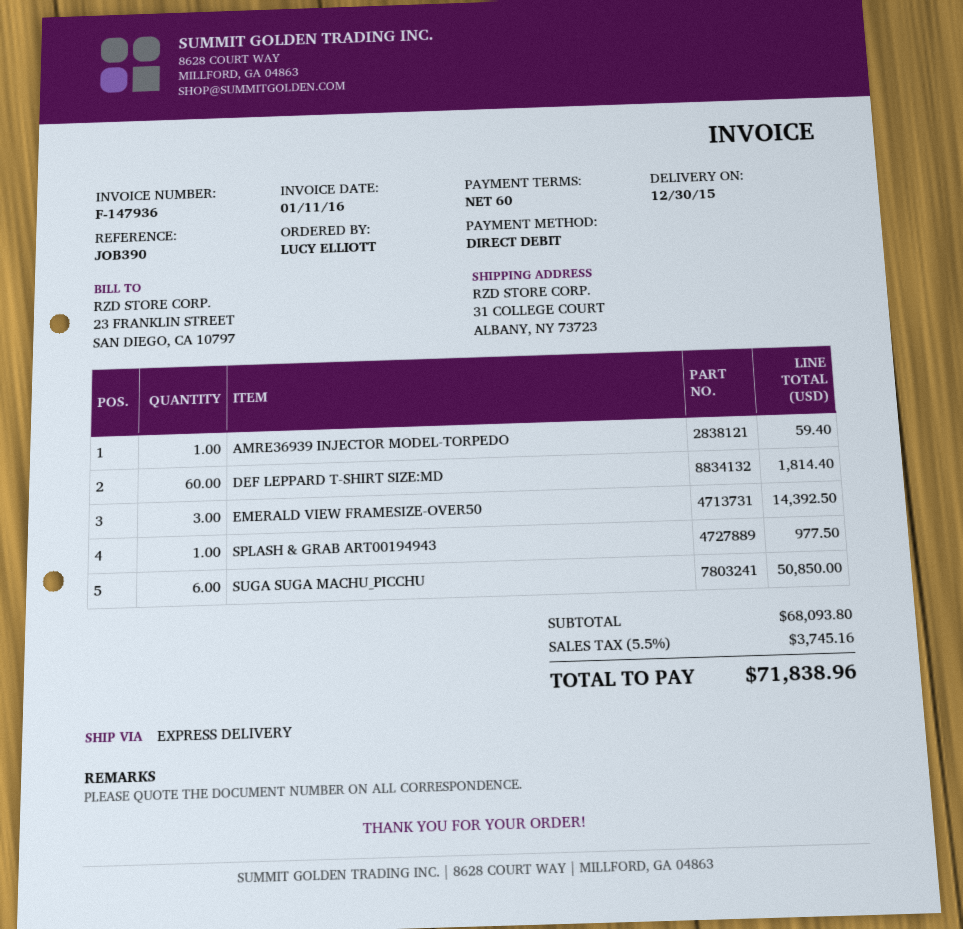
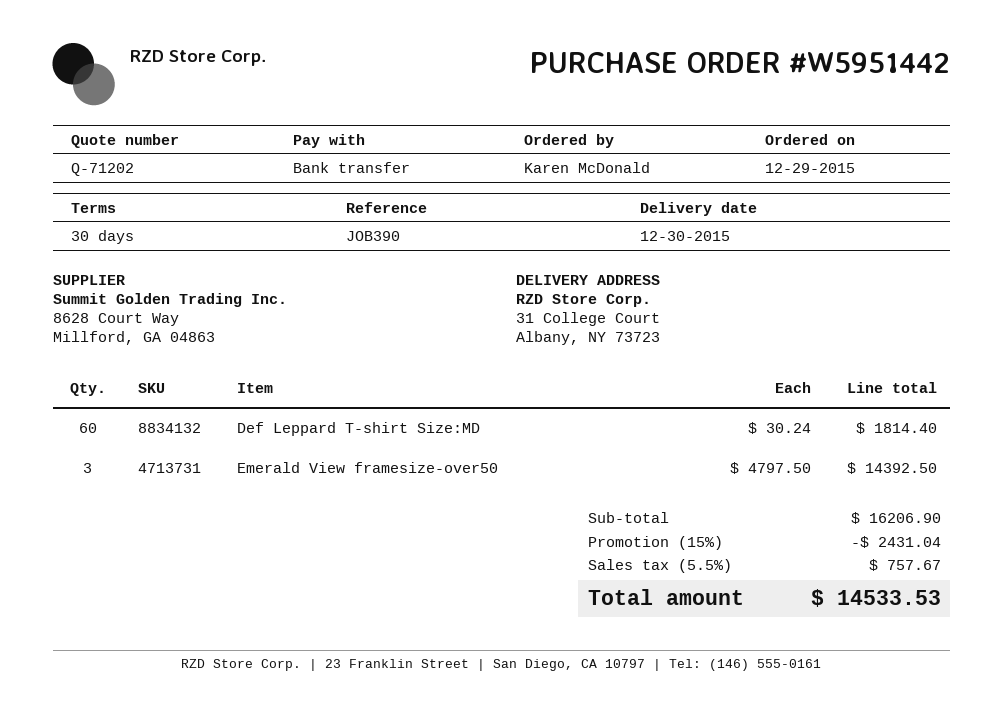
payment terms: 60 days -> 30 days
ordered by: LUCY ELLIOTT -> Karen McDonald
payment method: direct debit -> bank transfer
AMRE36939 INJECTOR MODEL-TORPEDO: 1 for 59.40 -> none
SPLASH & GRAB ART00194943: 1 for 977.50 -> none
SUGA SUGA MACHU_PICCHU: 6 for 50850.00 -> none
subtotal: 68093.80 -> 16206.90
discount: none -> 15% = 2431.04
tax: 5.5% = 3745.16 -> 5.5% = 757.67
total: 71838.96 -> 14533.53

